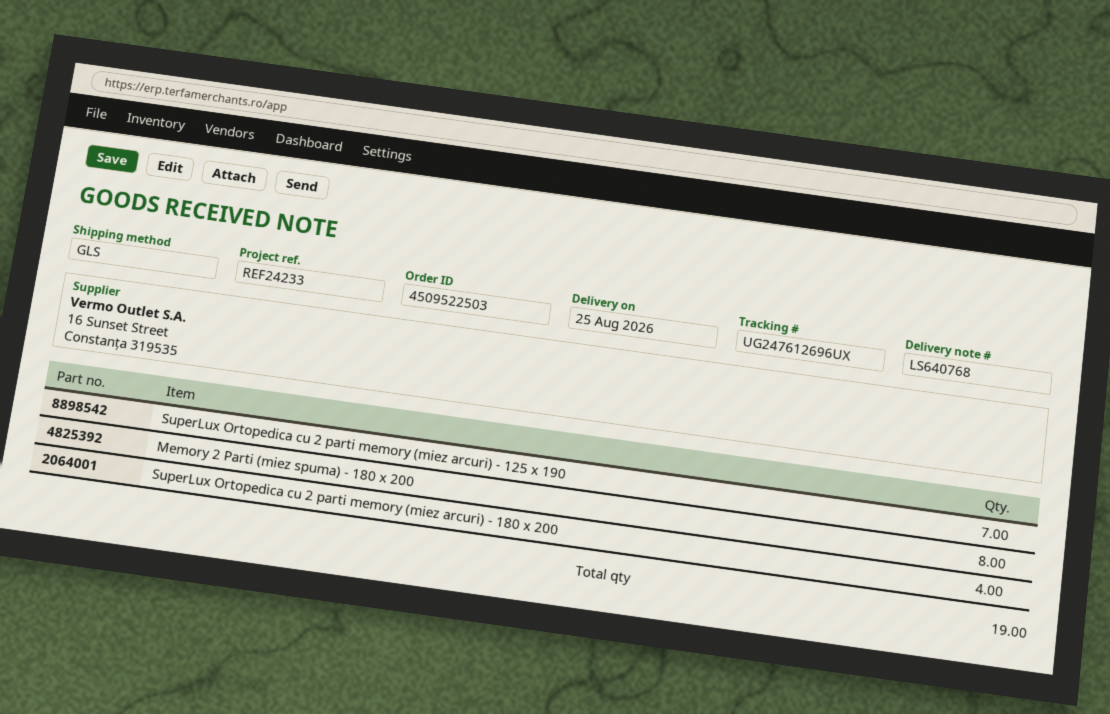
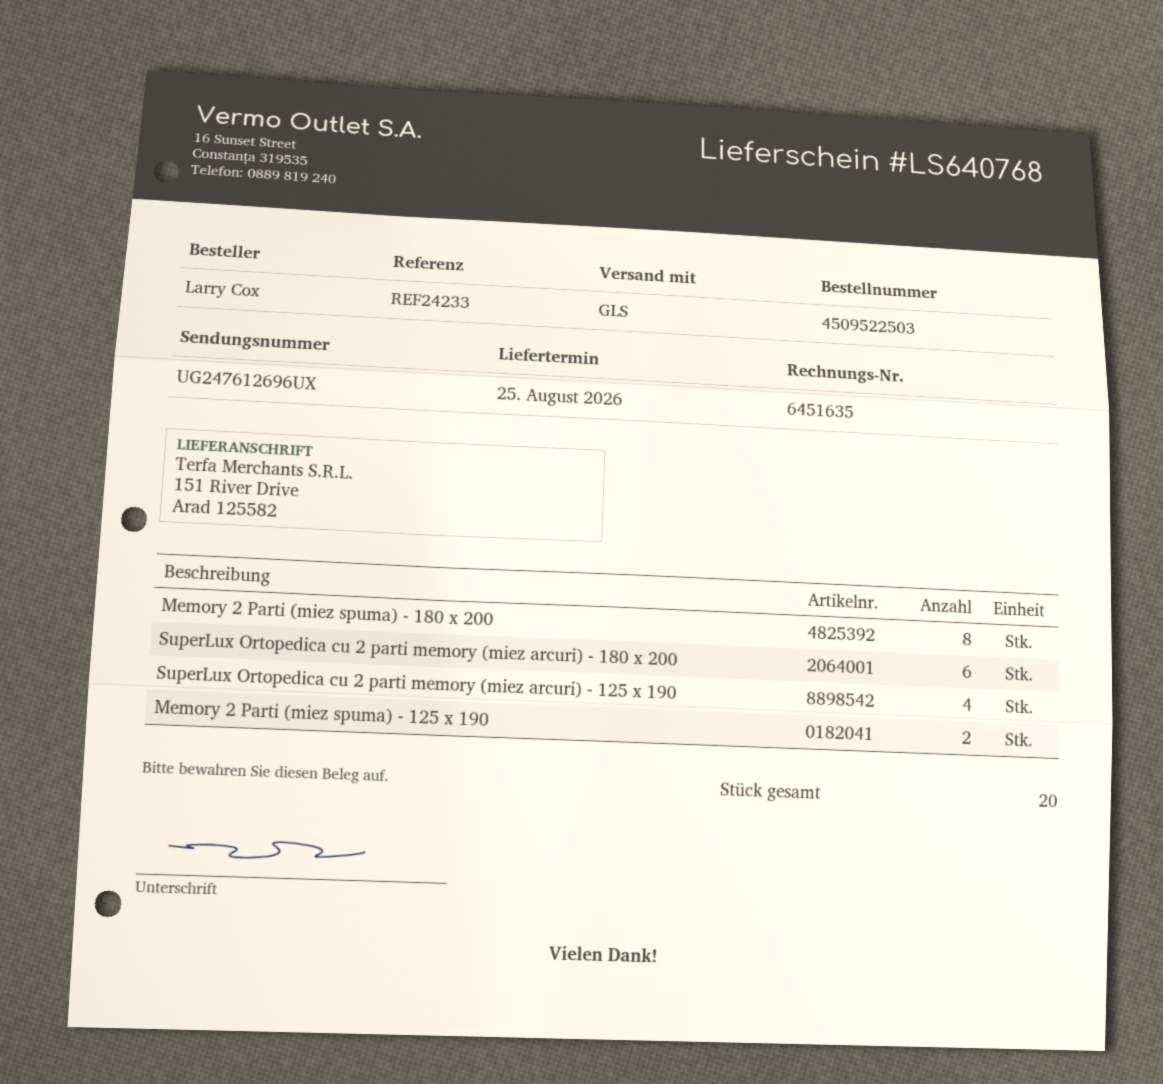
SuperLux Ortopedica cu 2 parti memory (miez arcuri) - 125 x 190: 7 -> 4
SuperLux Ortopedica cu 2 parti memory (miez arcuri) - 180 x 200: 4 -> 6
Memory 2 Parti (miez spuma) - 125 x 190: none -> 2
total quantity: 19 -> 20

